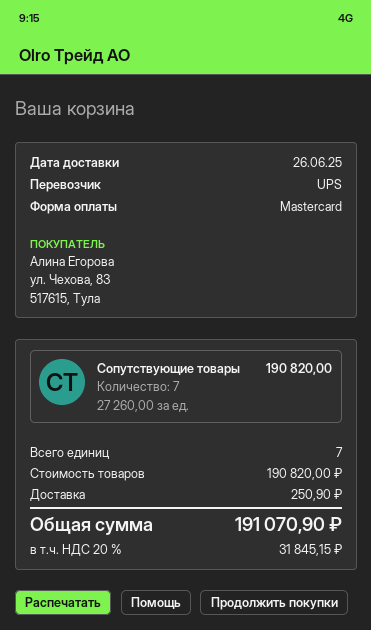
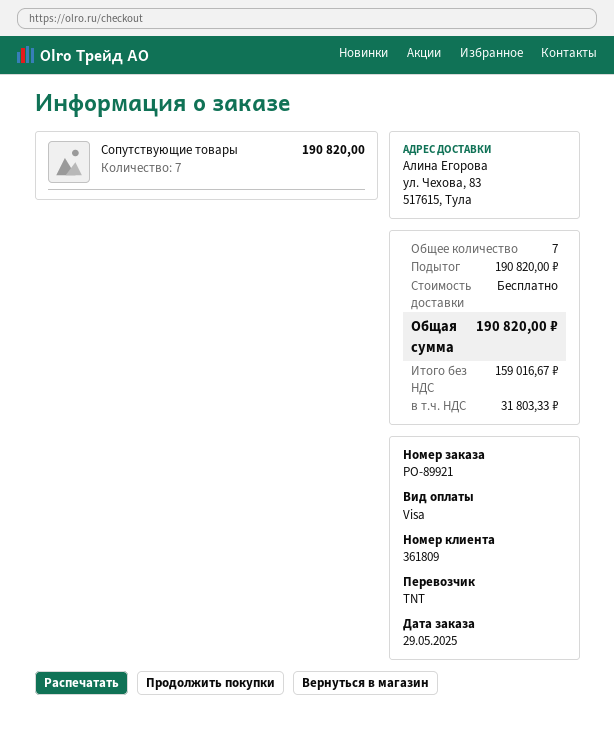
payment method: Mastercard -> Visa
shipping method: UPS -> TNT
shipping: 250.90 -> 0.00
tax: 31845.15 -> 31803.33
total: 191070.90 -> 190820.00

